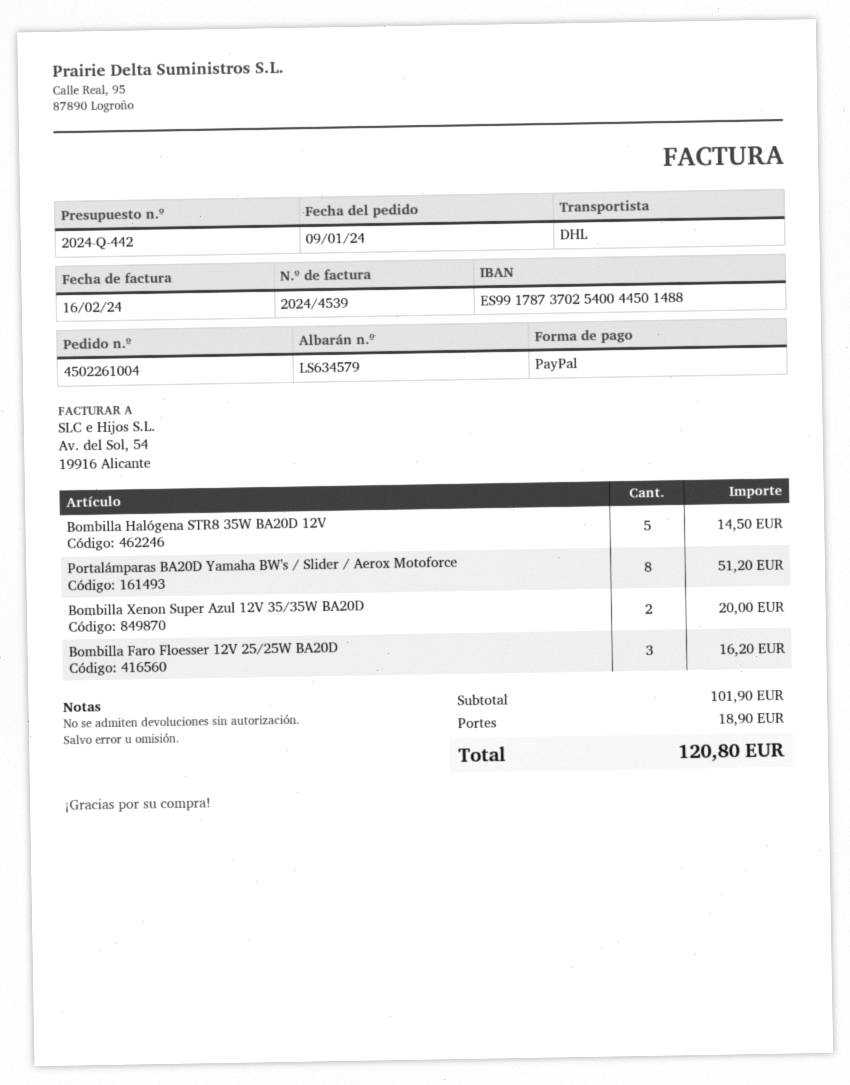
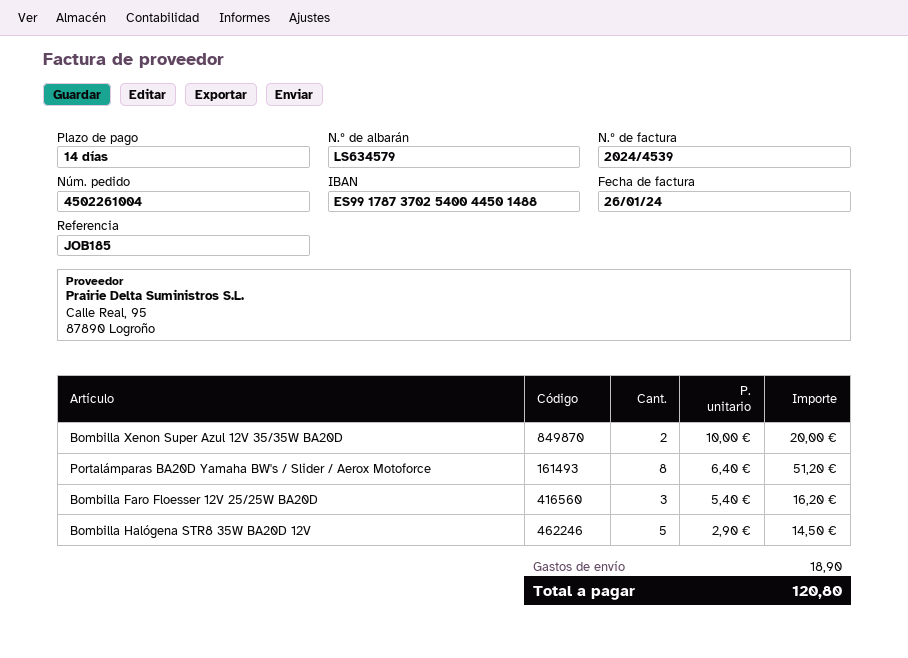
invoice date: 2024-02-16 -> 2024-01-26

